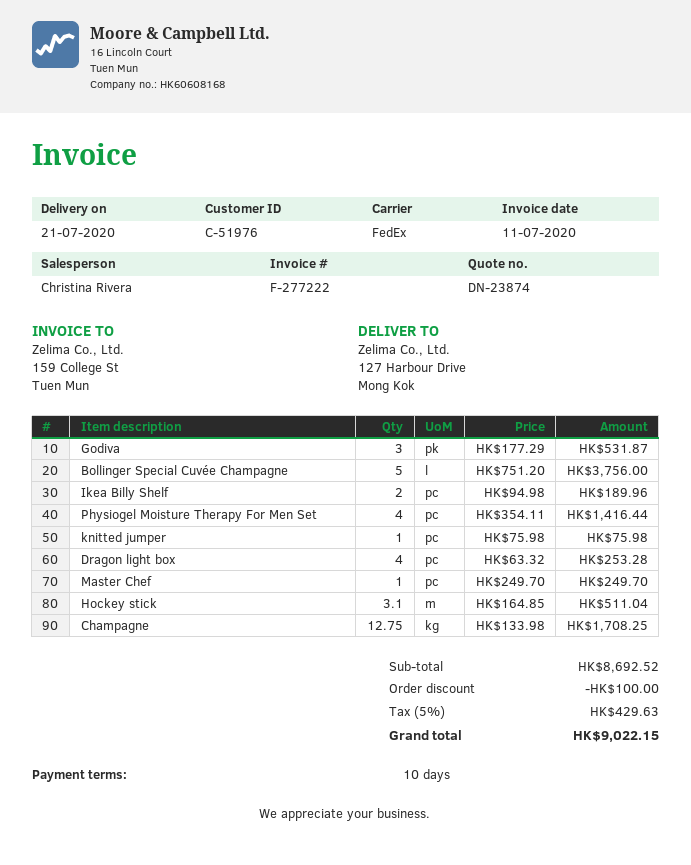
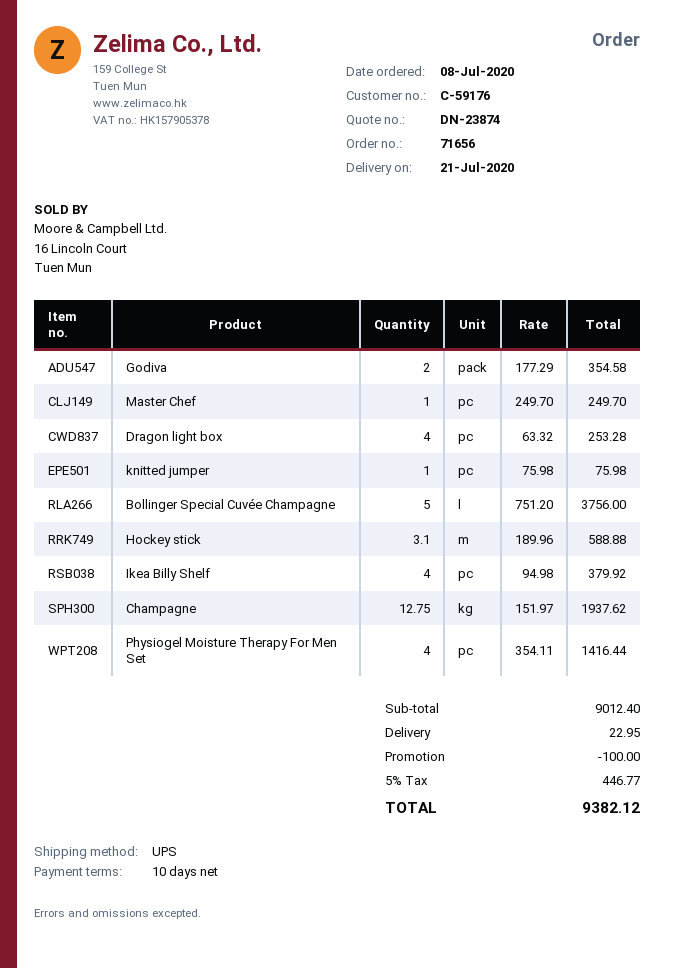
customer number: C-51976 -> C-59176
shipping method: FedEx -> UPS
Godiva: 3 x 177.29 = 531.87 -> 2 x 177.29 = 354.58
Ikea Billy Shelf: 2 x 94.98 = 189.96 -> 4 x 94.98 = 379.92
Hockey stick: 3.1 x 164.85 = 511.04 -> 3.1 x 189.96 = 588.88
Champagne: 12.75 x 133.98 = 1708.25 -> 12.75 x 151.97 = 1937.62
subtotal: 8692.52 -> 9012.40
shipping: none -> 22.95
tax: 5% = 429.63 -> 5% = 446.77
total: 9022.15 -> 9382.12

